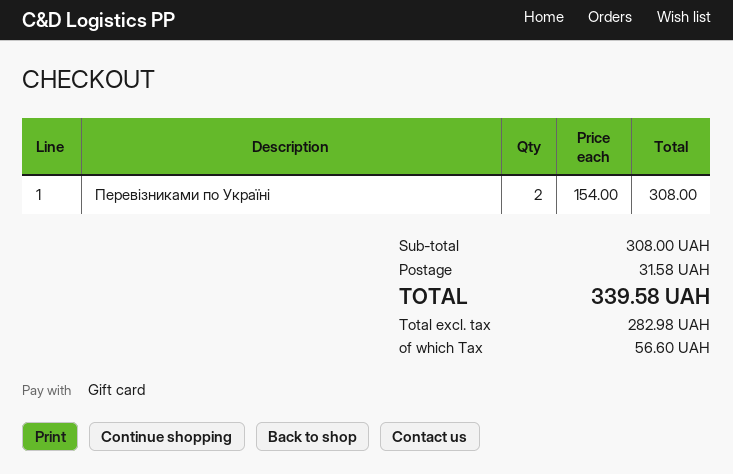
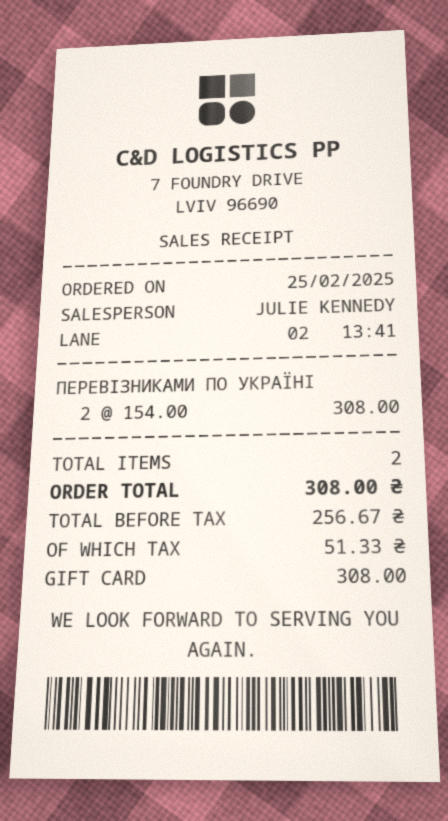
shipping: 31.58 -> none
net: 282.98 -> 256.67
tax: 56.60 -> 51.33
total: 339.58 -> 308.00

